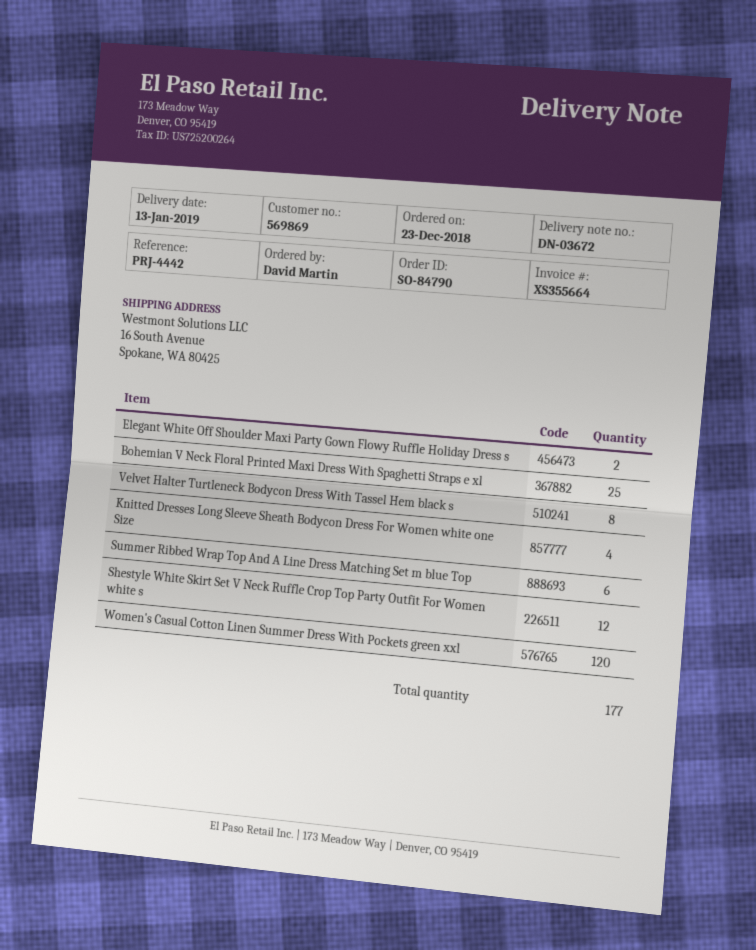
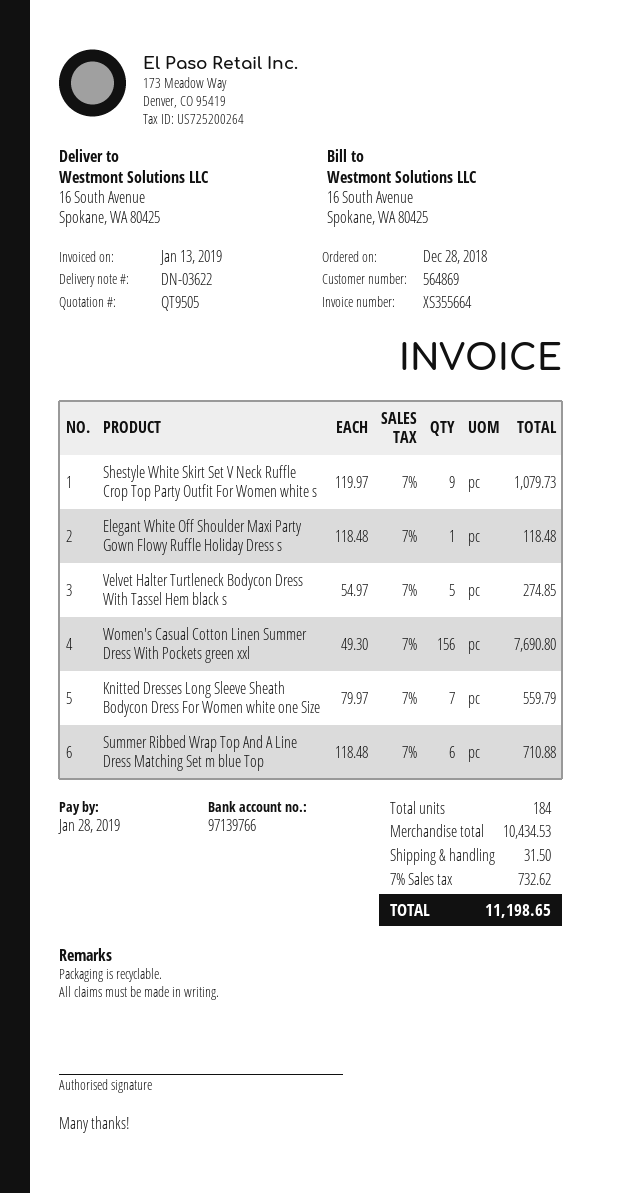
order date: 2018-12-23 -> 2018-12-28
delivery note number: DN-03672 -> DN-03622
customer number: 569869 -> 564869
Elegant White Off Shoulder Maxi Party Gown Flowy Ruffle Holiday Dress s: 2 -> 1
Bohemian V Neck Floral Printed Maxi Dress With Spaghetti Straps e xl: 25 -> none
Velvet Halter Turtleneck Bodycon Dress With Tassel Hem black s: 8 -> 5
Knitted Dresses Long Sleeve Sheath Bodycon Dress For Women white one Size: 4 -> 7
Shestyle White Skirt Set V Neck Ruffle Crop Top Party Outfit For Women white s: 12 -> 9
Women's Casual Cotton Linen Summer Dress With Pockets green xxl: 120 -> 156
total quantity: 177 -> 184

